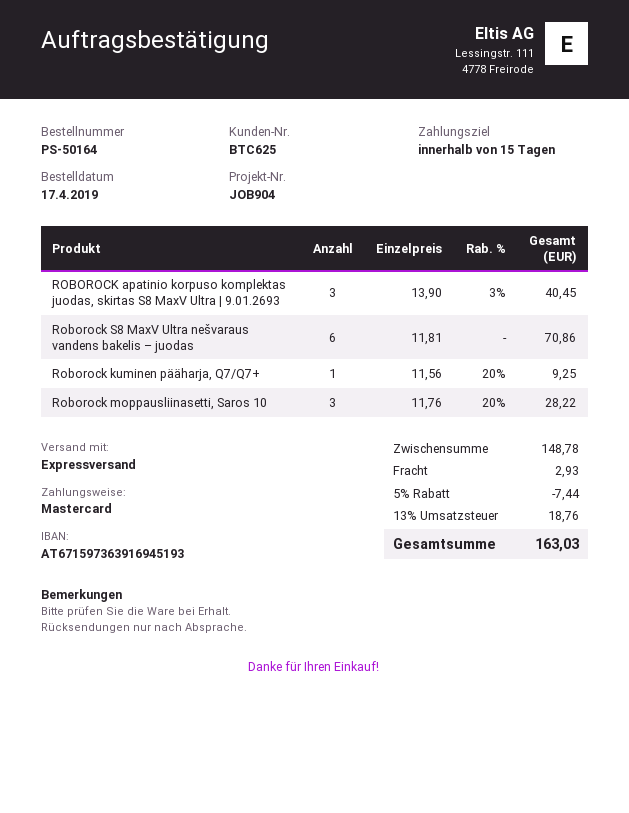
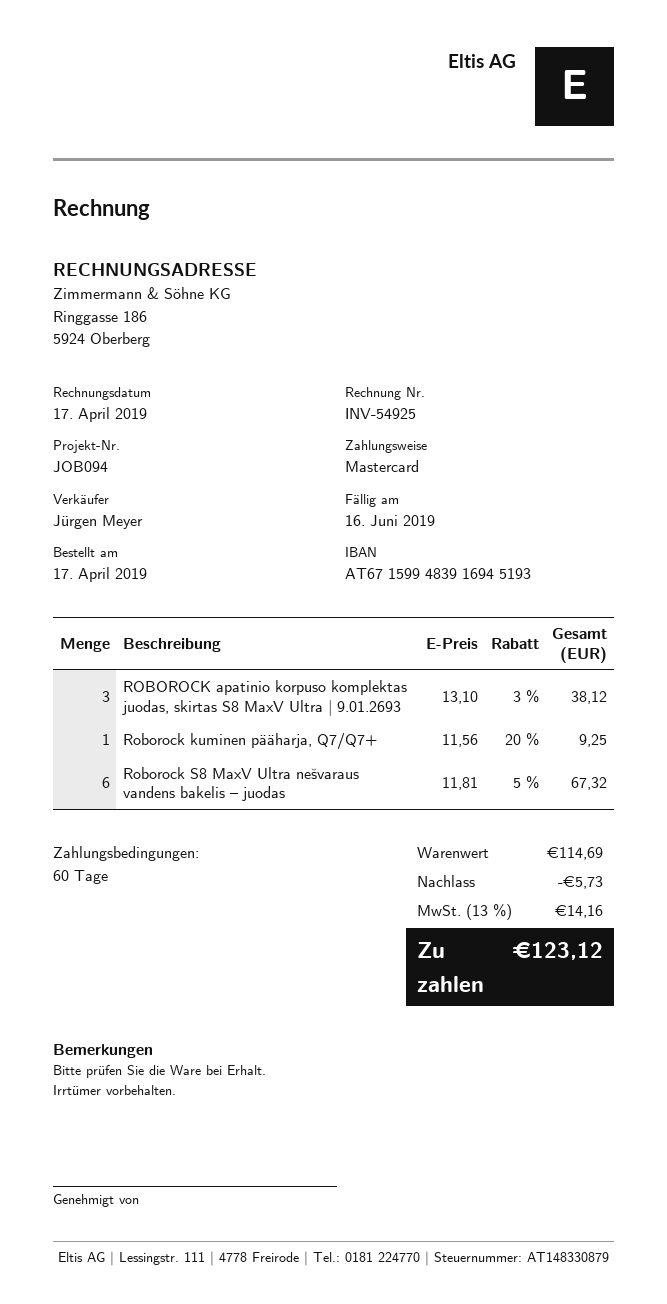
payment terms: 15 days -> 60 days
reference: JOB904 -> JOB094
bank account: AT671597363916945193 -> AT671599483916945193
ROBOROCK apatinio korpuso komplektas juodas, skirtas S8 MaxV Ultra | 9.01.2693: 3 x 13.90 - 3% = 40.45 -> 3 x 13.10 - 3% = 38.12
Roborock S8 MaxV Ultra nešvaraus vandens bakelis – juodas: 6 x 11.81 = 70.86 -> 6 x 11.81 - 5% = 67.32
Roborock moppausliinasetti, Saros 10: 3 x 11.76 - 20% = 28.22 -> none
subtotal: 148.78 -> 114.69
discount: 7.44 -> 5.73
shipping: 2.93 -> none
tax: 13% = 18.76 -> 13% = 14.16
total: 163.03 -> 123.12

